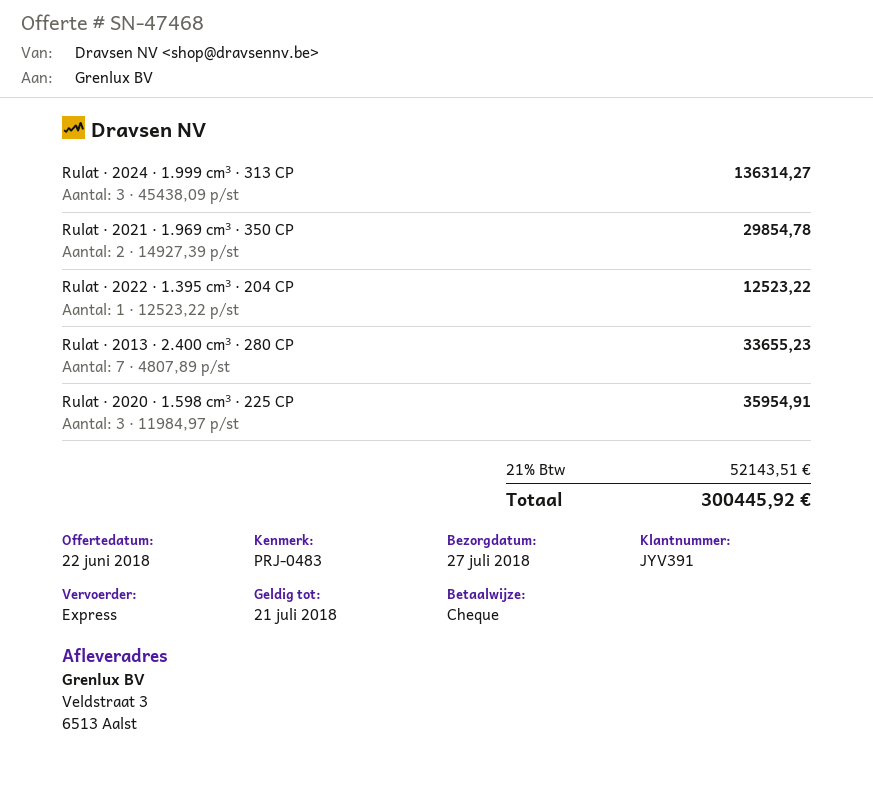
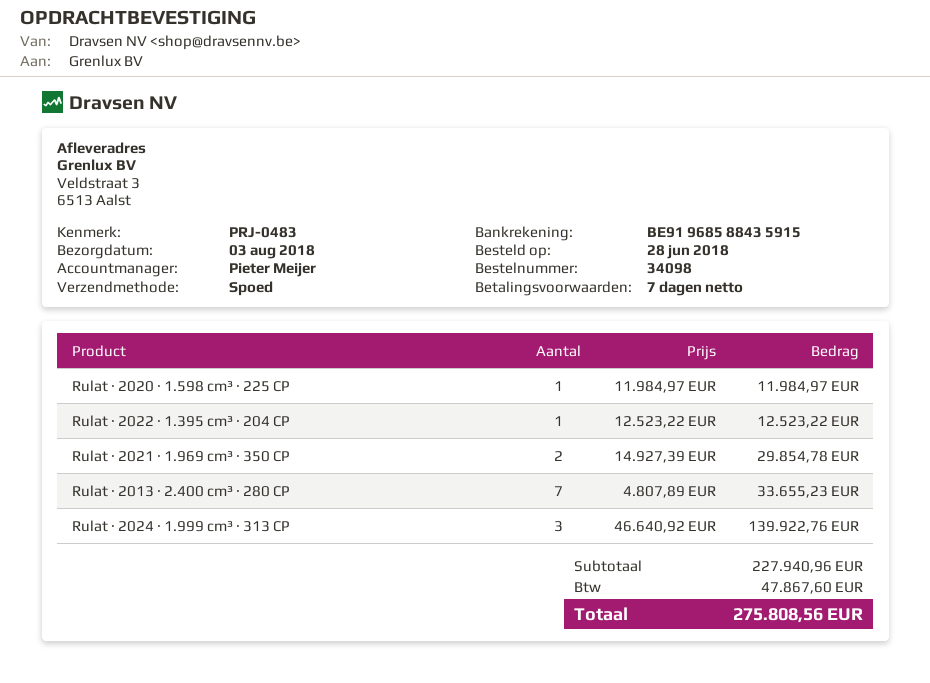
delivery date: 2018-07-27 -> 2018-08-03
Rulat · 2024 · 1.999 cm³ · 313 CP: 3 x 45438.09 = 136314.27 -> 3 x 46640.92 = 139922.76
Rulat · 2020 · 1.598 cm³ · 225 CP: 3 x 11984.97 = 35954.91 -> 1 x 11984.97 = 11984.97
tax: 52143.51 -> 47867.60
total: 300445.92 -> 275808.56

